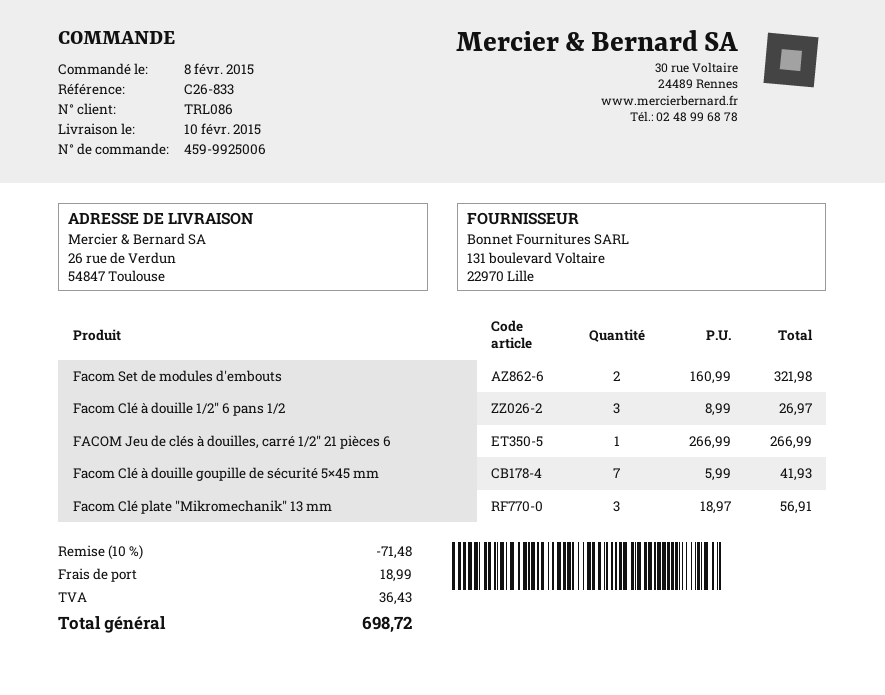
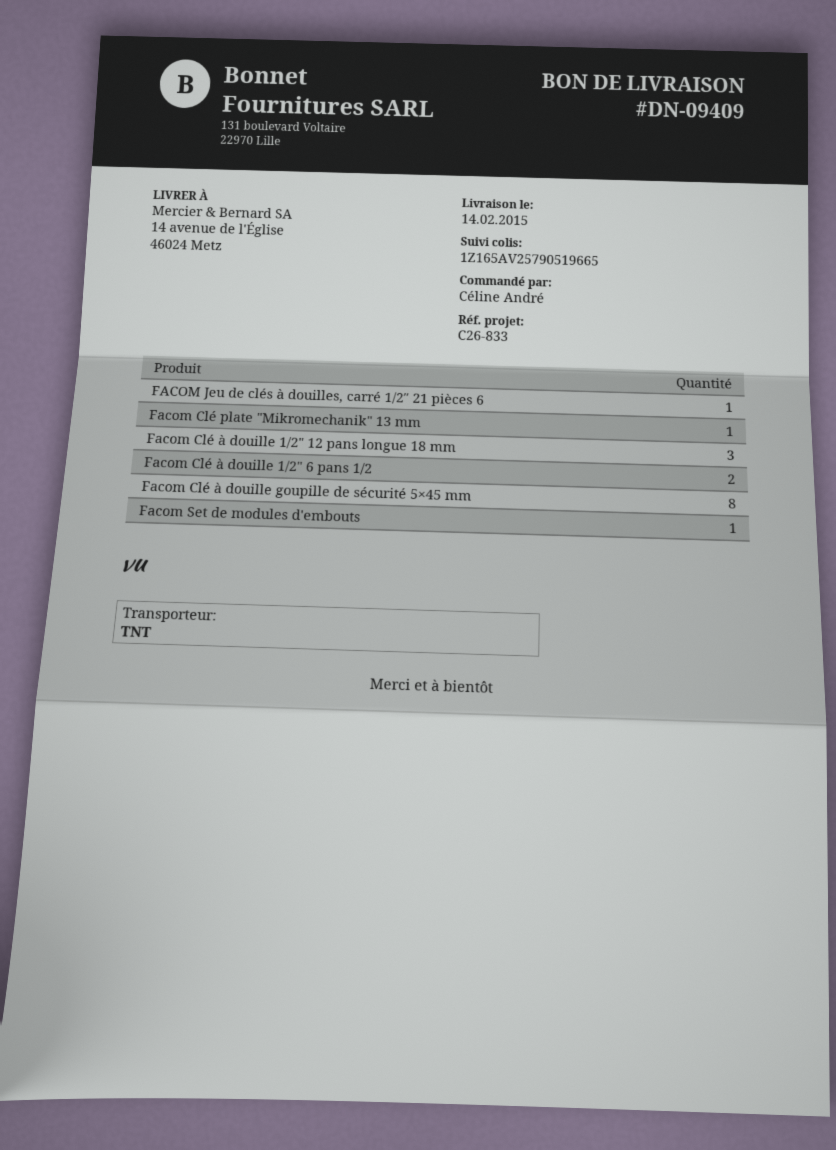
delivery date: 2015-02-10 -> 2015-02-14
ship to: 26 rue de Verdun, 54847 Toulouse -> 14 avenue de l'Église, 46024 Metz
Facom Set de modules d'embouts: 2 -> 1
Facom Clé à douille 1/2" 6 pans 1/2: 3 -> 2
Facom Clé à douille goupille de sécurité 5×45 mm: 7 -> 8
Facom Clé plate "Mikromechanik" 13 mm: 3 -> 1
Facom Clé à douille 1/2" 12 pans longue 18 mm: none -> 3

